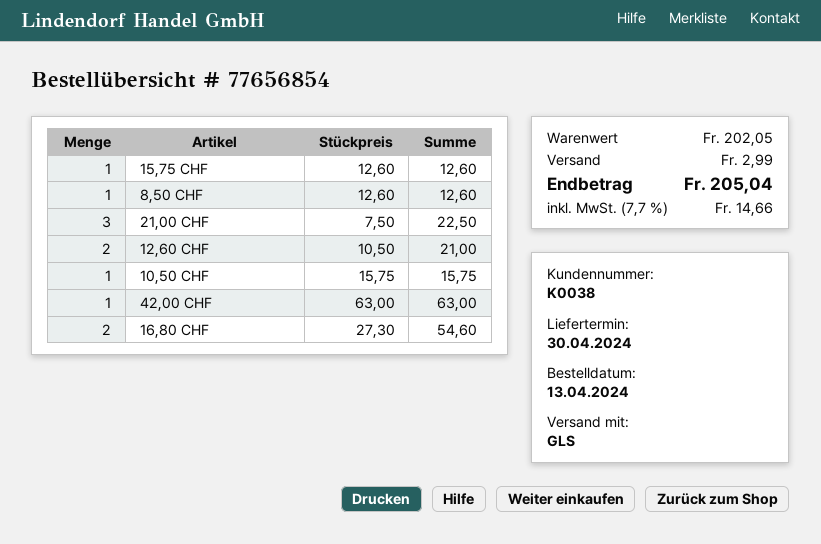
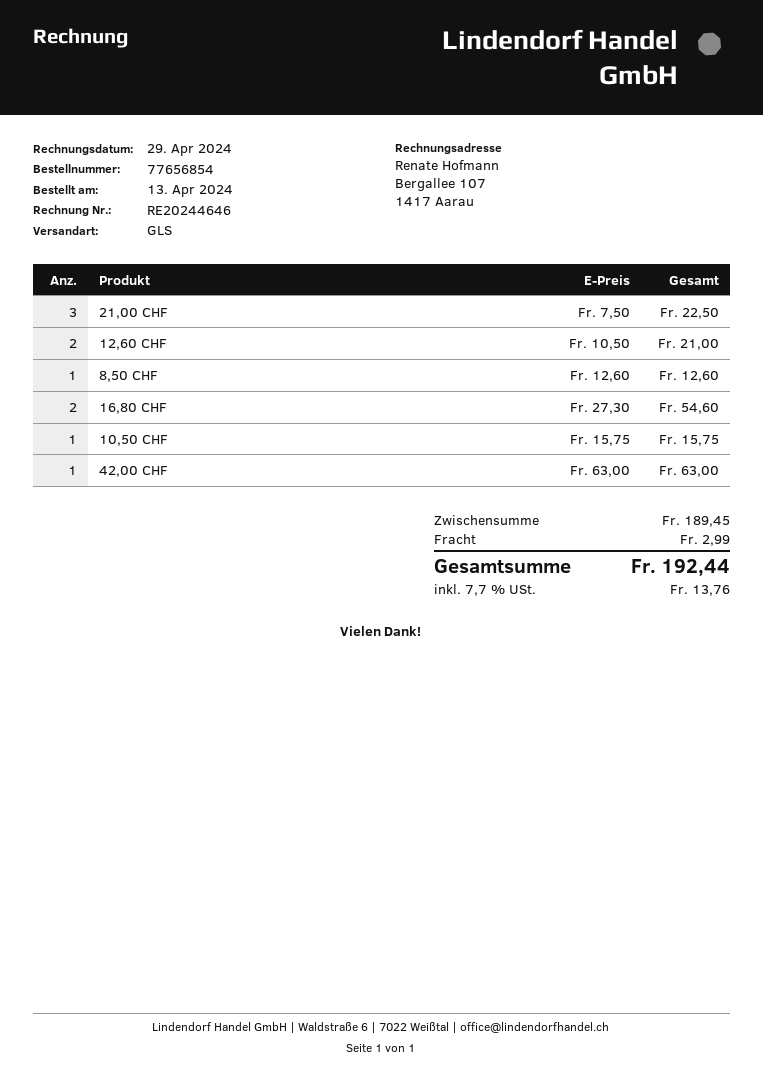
15,75 CHF: 1 x 12.60 = 12.60 -> none
subtotal: 202.05 -> 189.45
tax: 7.7% = 14.66 -> 7.7% = 13.76
total: 205.04 -> 192.44

